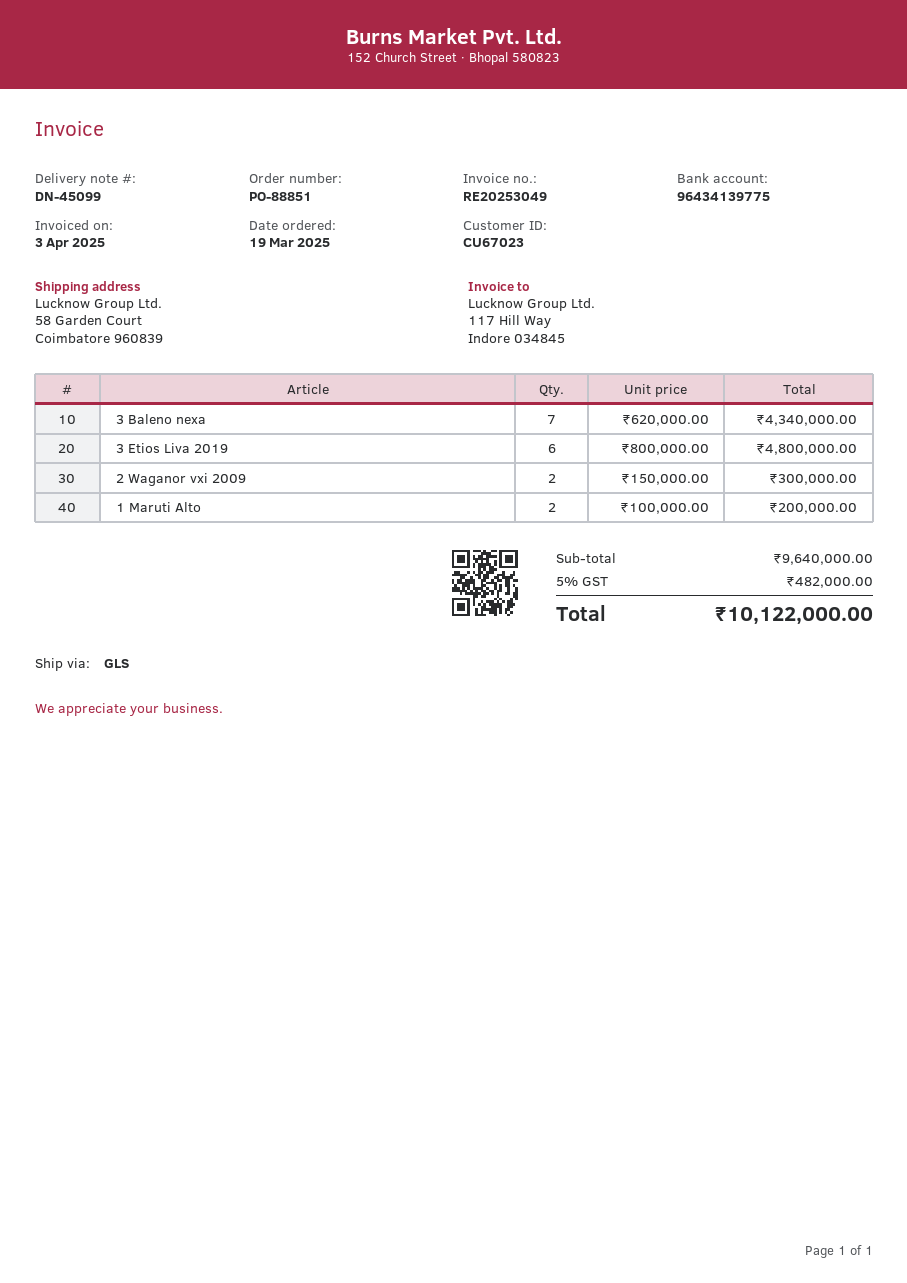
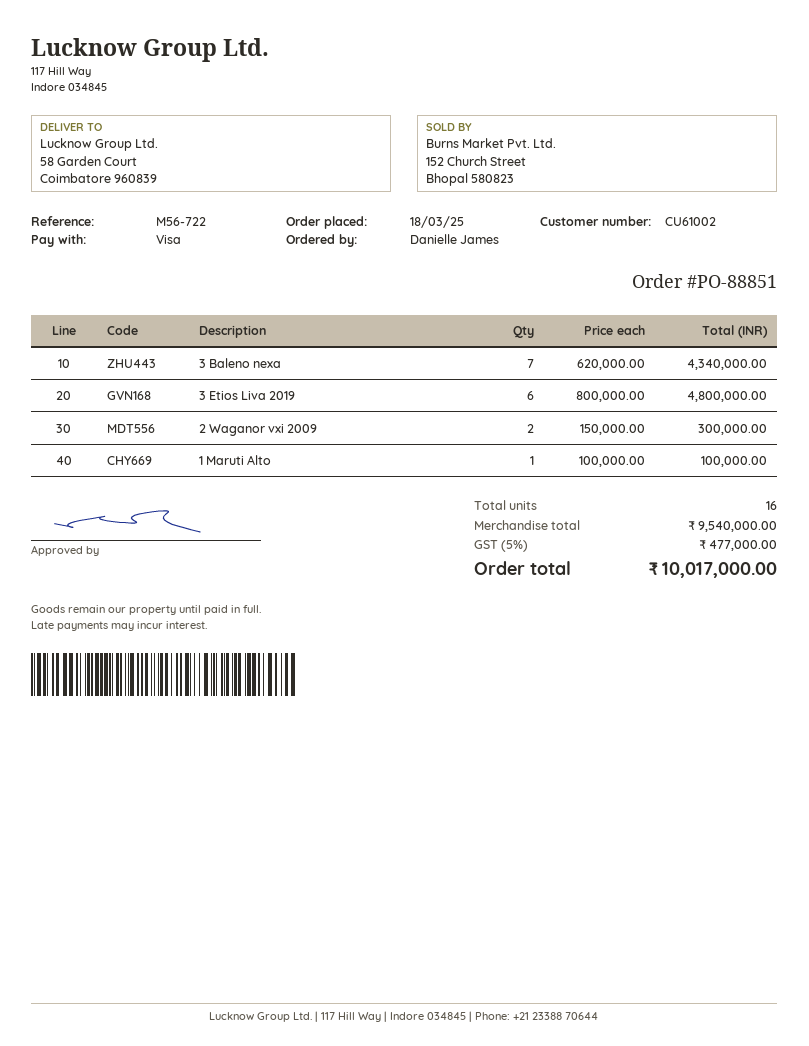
order date: 2025-03-19 -> 2025-03-18
customer number: CU67023 -> CU61002
1 Maruti Alto: 2 x 100000.00 = 200000.00 -> 1 x 100000.00 = 100000.00
subtotal: 9640000.00 -> 9540000.00
tax: 5% = 482000.00 -> 5% = 477000.00
total: 10122000.00 -> 10017000.00

